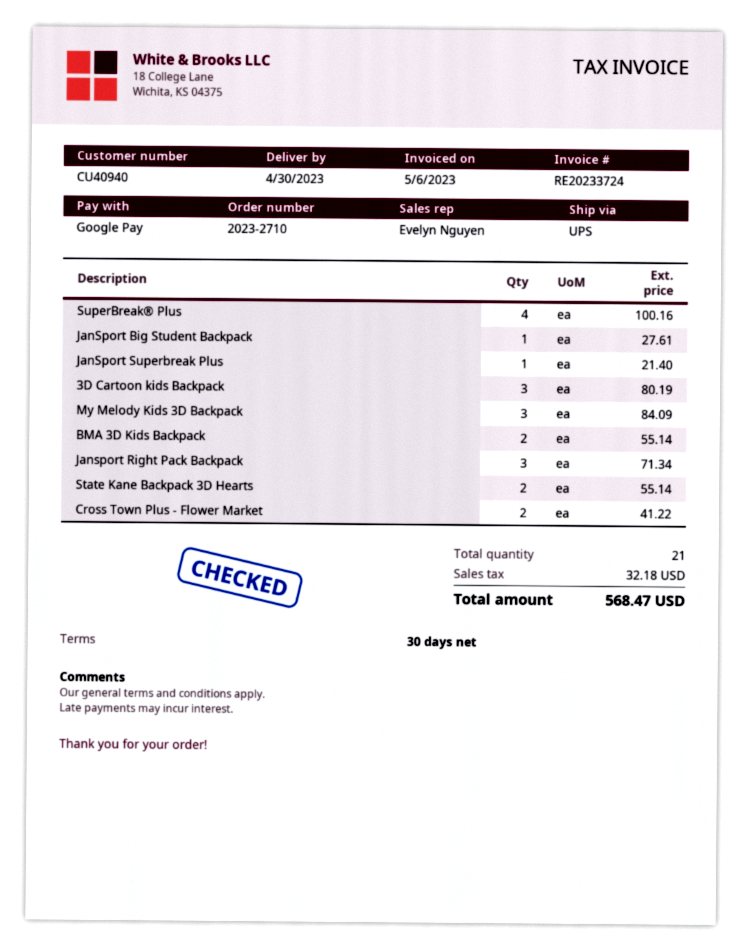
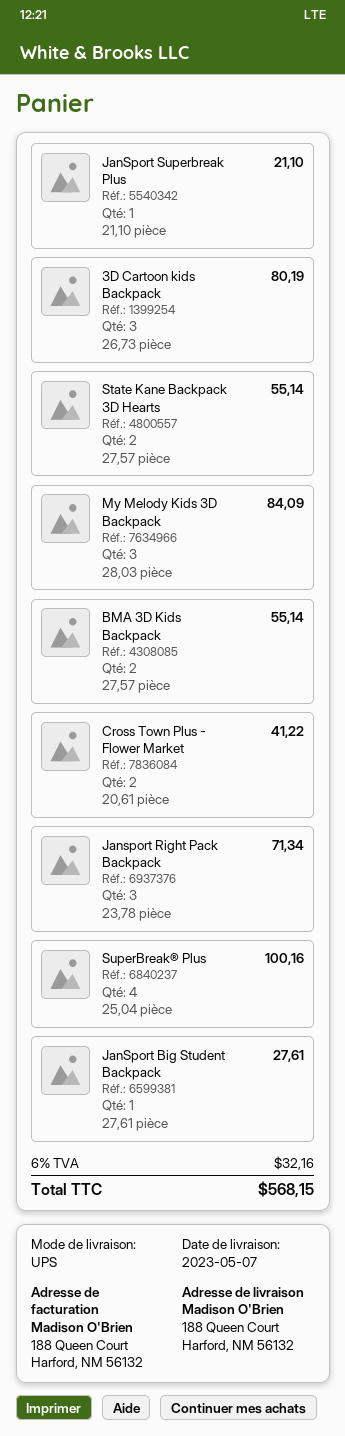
delivery date: 2023-04-30 -> 2023-05-07
JanSport Superbreak Plus: 1 for 21.40 -> 1 for 21.10
tax: 32.18 -> 32.16
total: 568.47 -> 568.15

